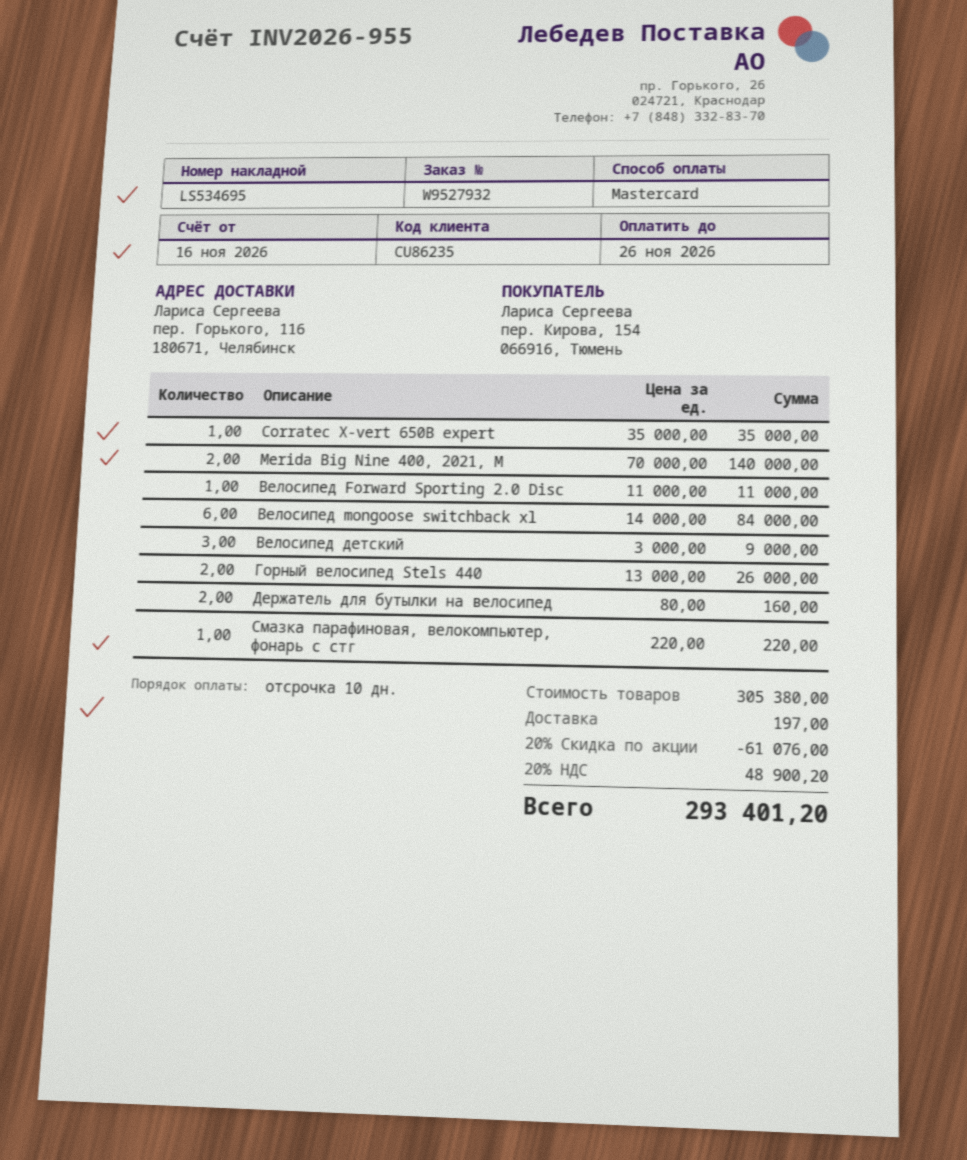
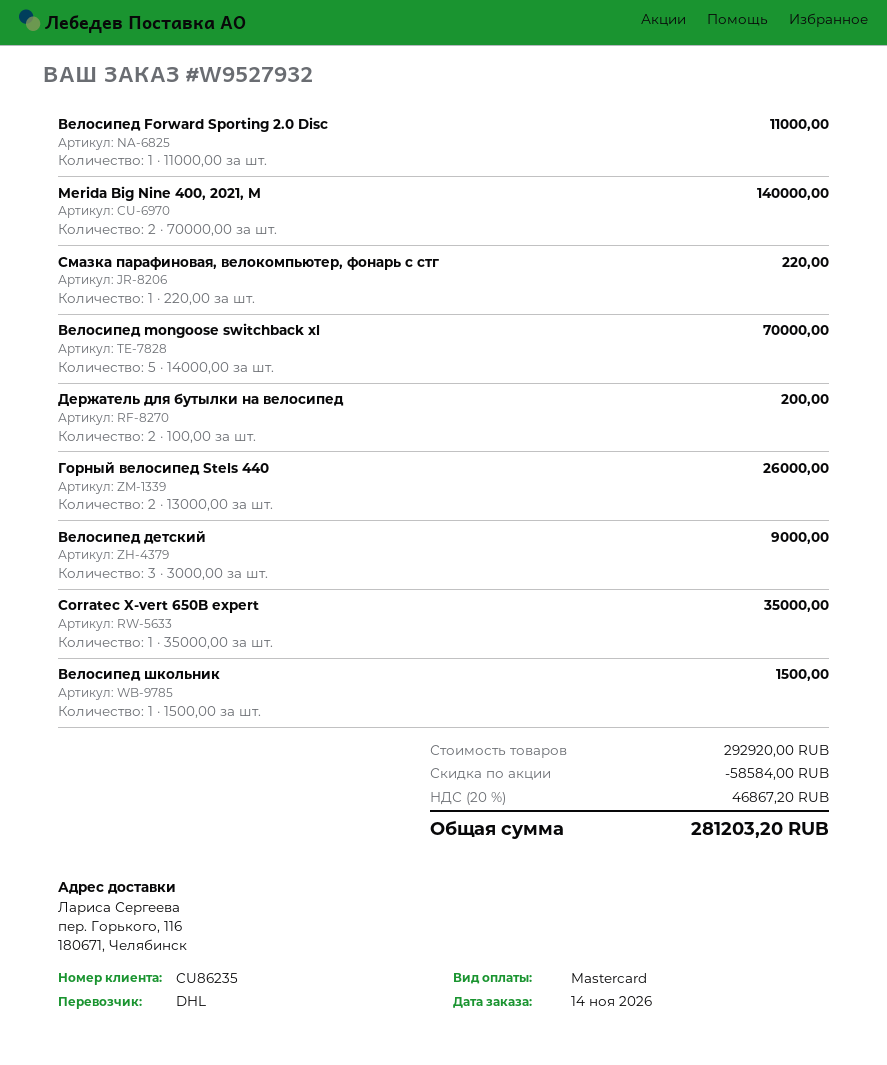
Велосипед mongoose switchback xl: 6 x 14000.00 = 84000.00 -> 5 x 14000.00 = 70000.00
Держатель для бутылки на велосипед: 2 x 80.00 = 160.00 -> 2 x 100.00 = 200.00
Велосипед школьник: none -> 1 x 1500.00 = 1500.00
subtotal: 305380.00 -> 292920.00
discount: 61076.00 -> 58584.00
shipping: 197.00 -> none
tax: 20% = 48900.20 -> 20% = 46867.20
total: 293401.20 -> 281203.20

